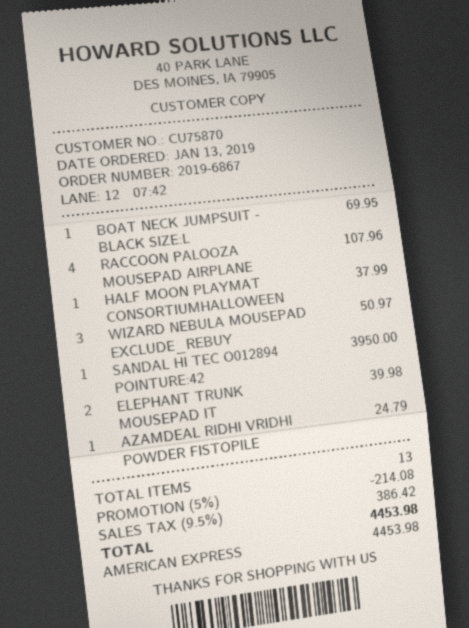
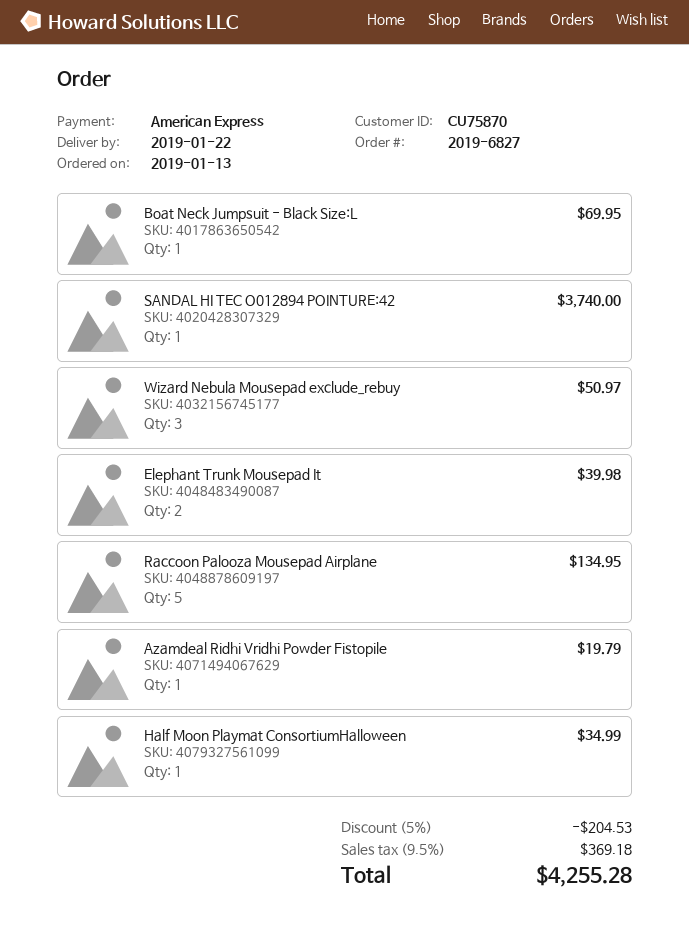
order number: 2019-6867 -> 2019-6827
RACCOON PALOOZA MOUSEPAD AIRPLANE: 4 for 107.96 -> 5 for 134.95
HALF MOON PLAYMAT CONSORTIUMHALLOWEEN: 1 for 37.99 -> 1 for 34.99
SANDAL HI TEC O012894 POINTURE:42: 1 for 3950.00 -> 1 for 3740.00
AZAMDEAL RIDHI VRIDHI POWDER FISTOPILE: 1 for 24.79 -> 1 for 19.79
discount: 5% = 214.08 -> 5% = 204.53
tax: 9.5% = 386.42 -> 9.5% = 369.18
total: 4453.98 -> 4255.28

